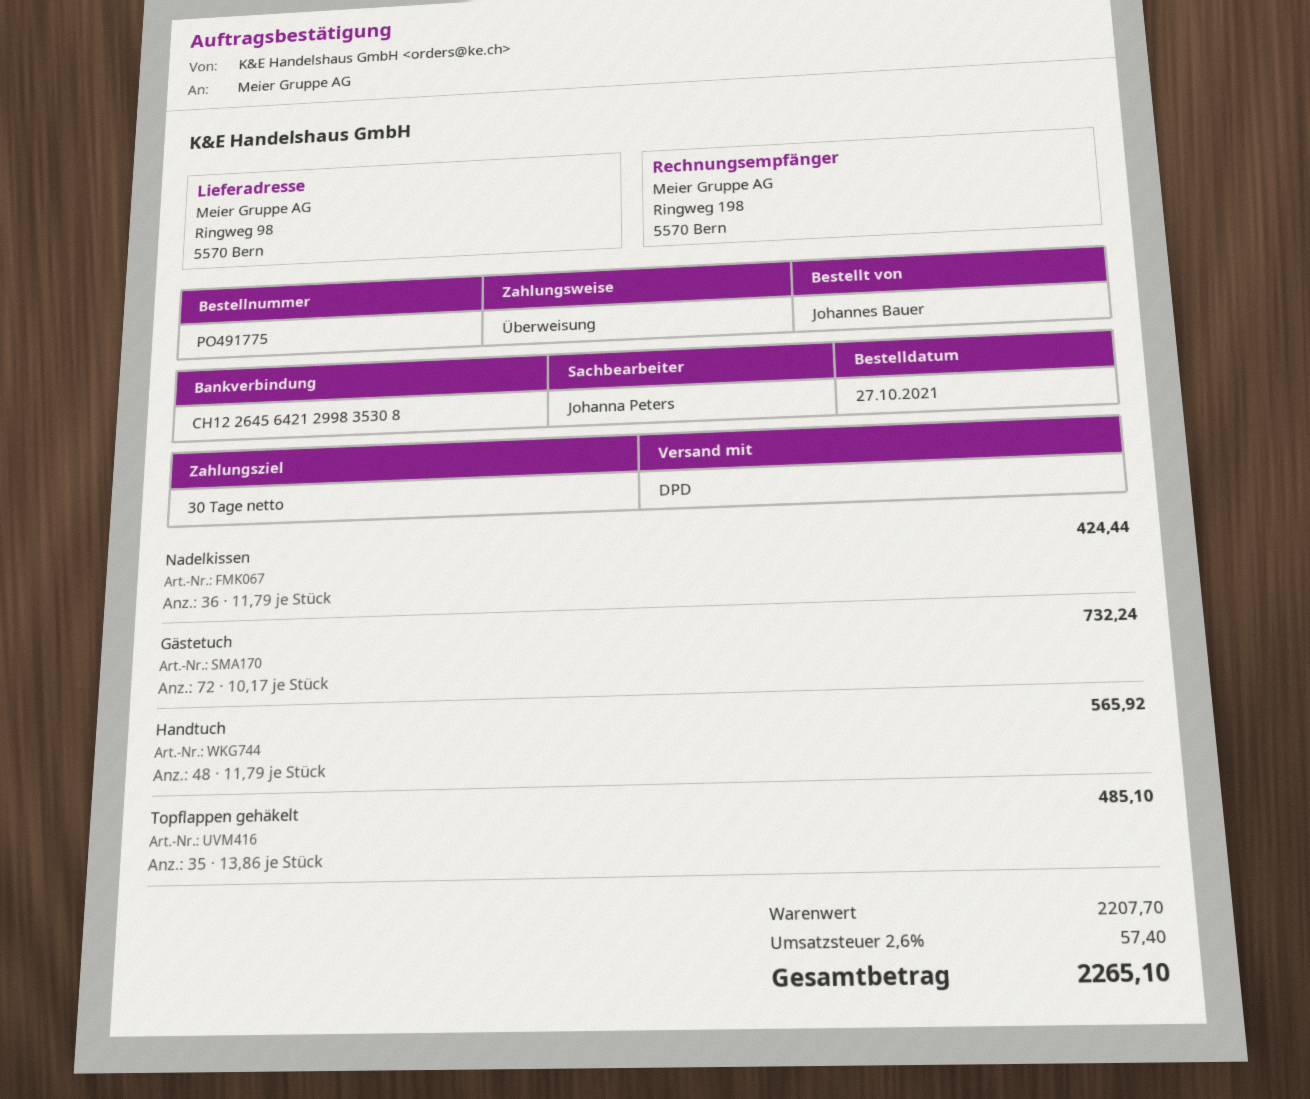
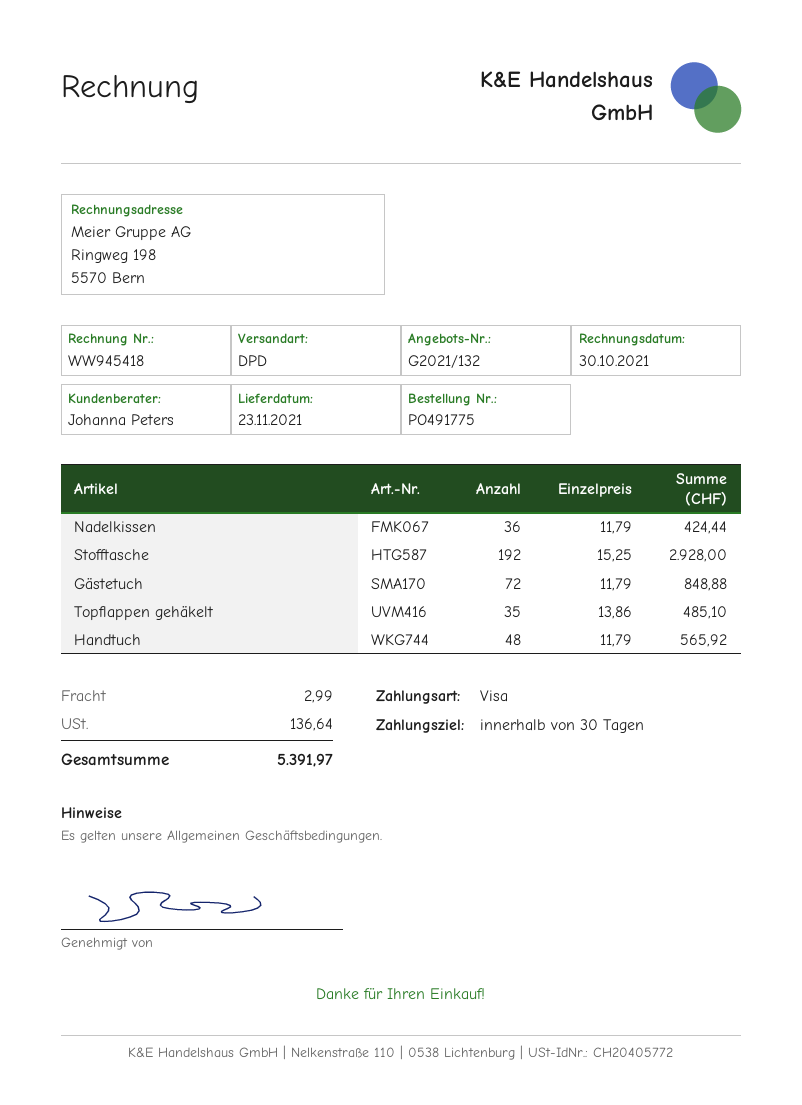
payment method: bank transfer -> Visa
Gästetuch: 72 x 10.17 = 732.24 -> 72 x 11.79 = 848.88
Stofftasche: none -> 192 x 15.25 = 2928.00
shipping: none -> 2.99
tax: 57.40 -> 136.64
total: 2265.10 -> 5391.97

